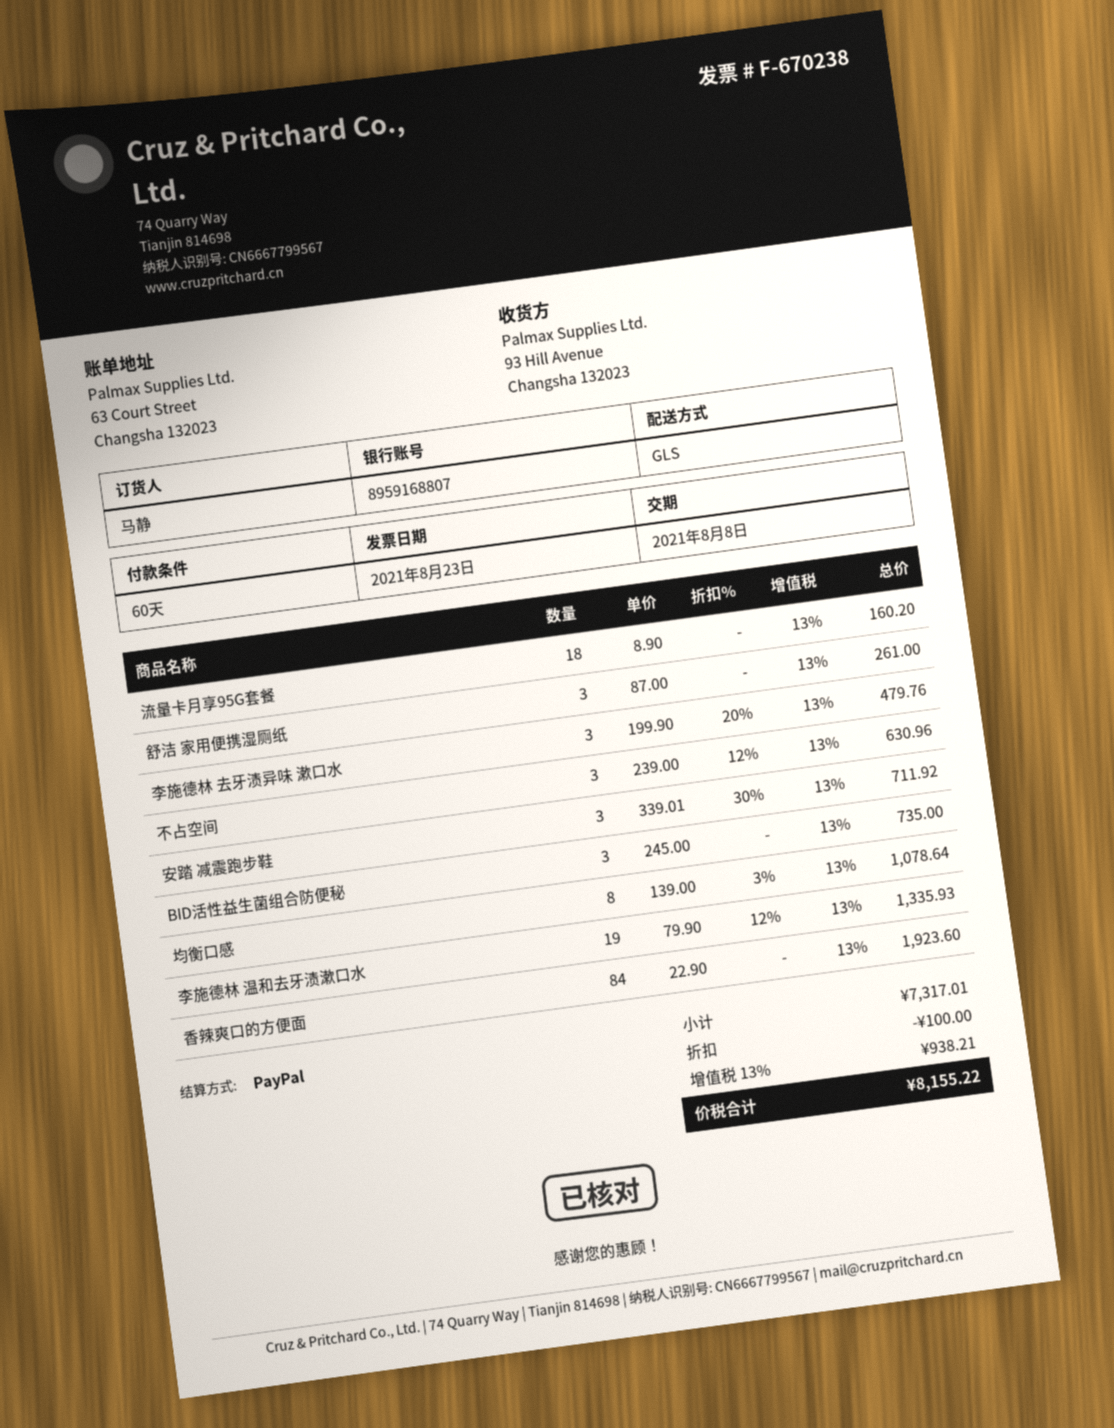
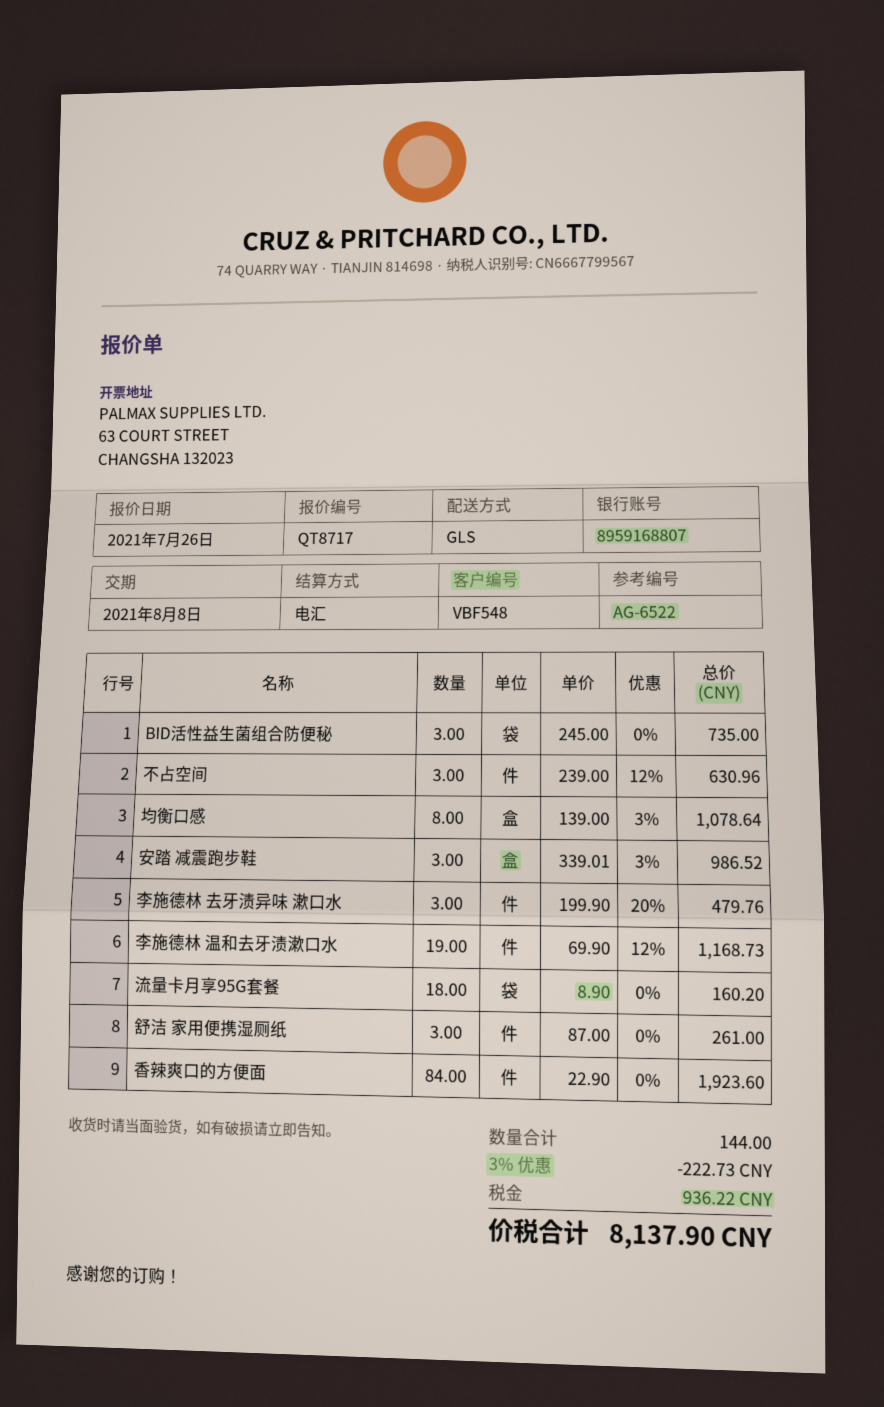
payment method: PayPal -> bank transfer
安踏 减震跑步鞋: 3 x 339.01 - 30% = 711.92 -> 3 x 339.01 - 3% = 986.52
李施德林 温和去牙渍漱口水: 19 x 79.90 - 12% = 1335.93 -> 19 x 69.90 - 12% = 1168.73
discount: 100.00 -> 222.73
tax: 938.21 -> 936.22
total: 8155.22 -> 8137.90

